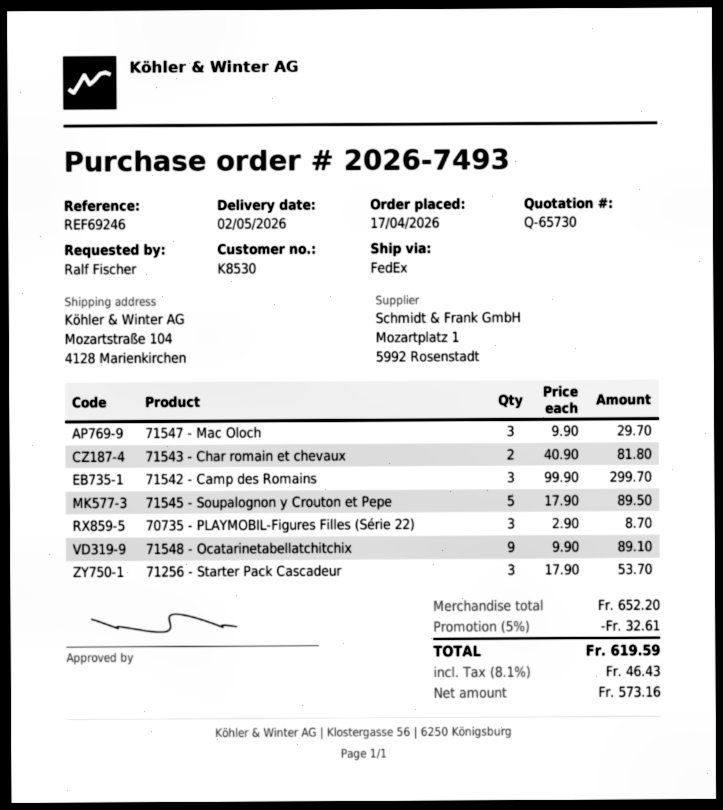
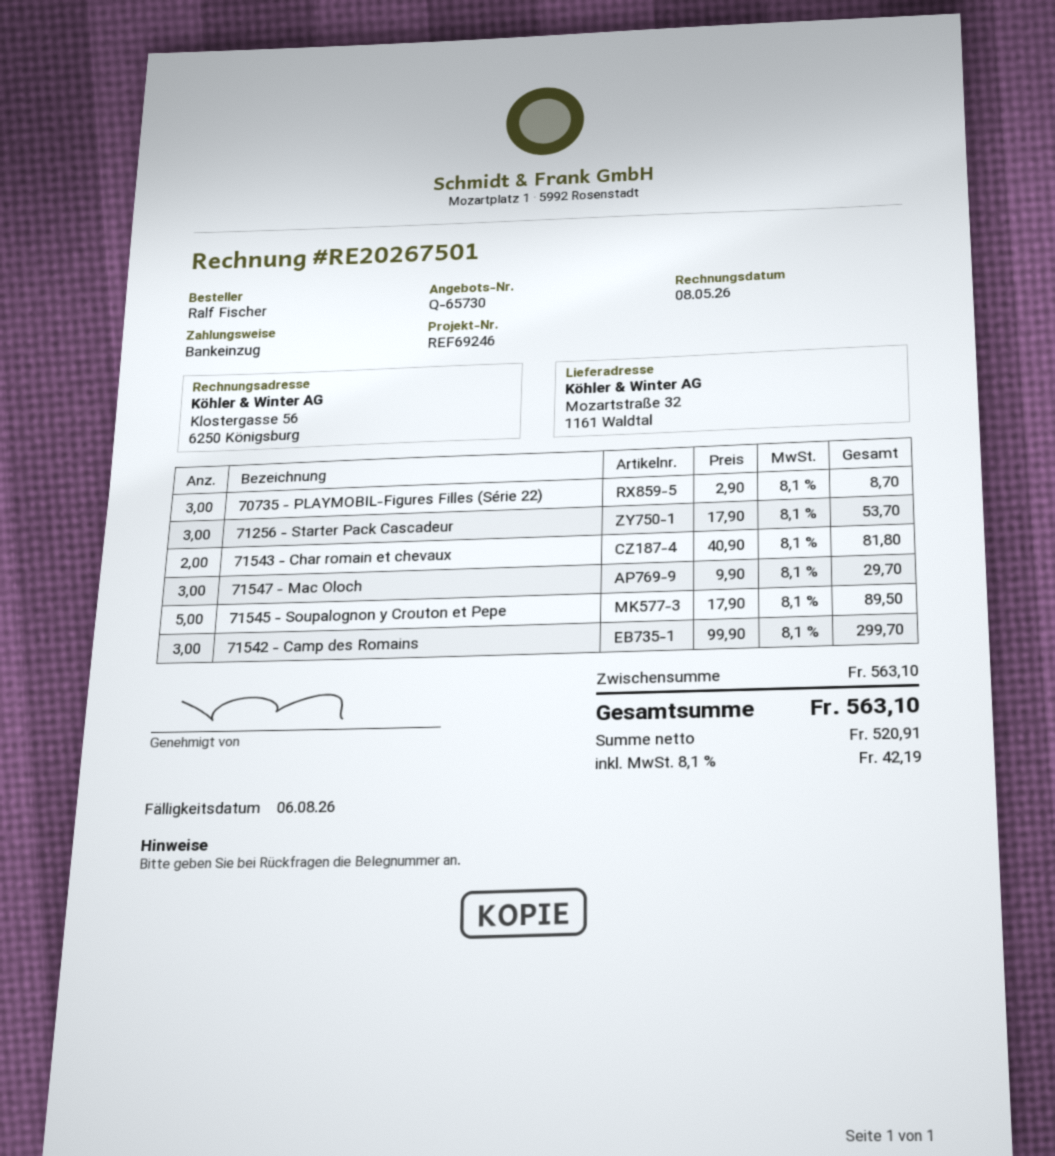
ship to: Mozartstraße 104, 4128 Marienkirchen -> Mozartstraße 32, 1161 Waldtal
71548 - Ocatarinetabellatchitchix: 9 x 9.90 = 89.10 -> none
subtotal: 652.20 -> 563.10
discount: 5% = 32.61 -> none
net: 573.16 -> 520.91
tax: 8.1% = 46.43 -> 8.1% = 42.19
total: 619.59 -> 563.10

